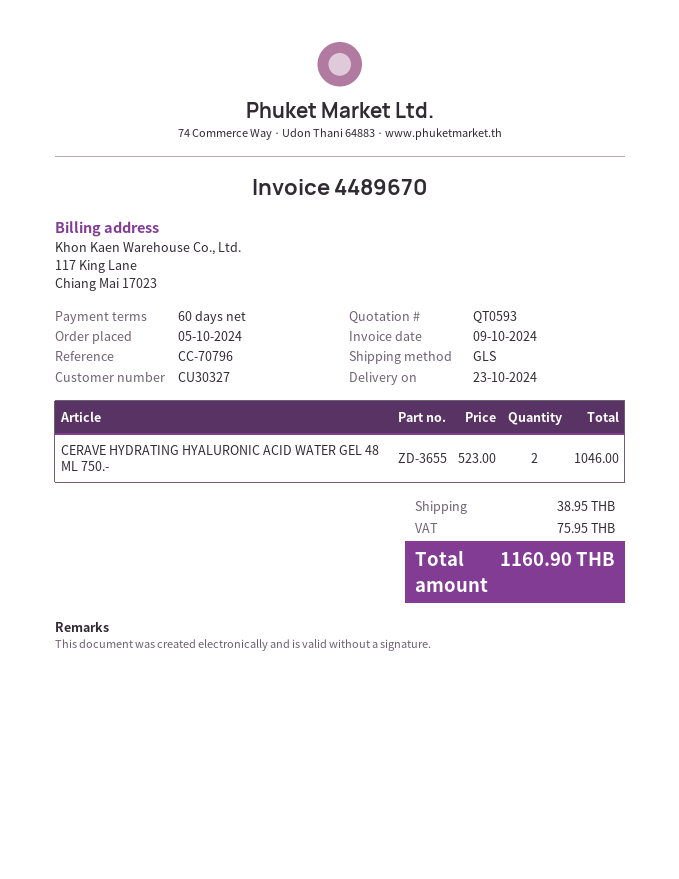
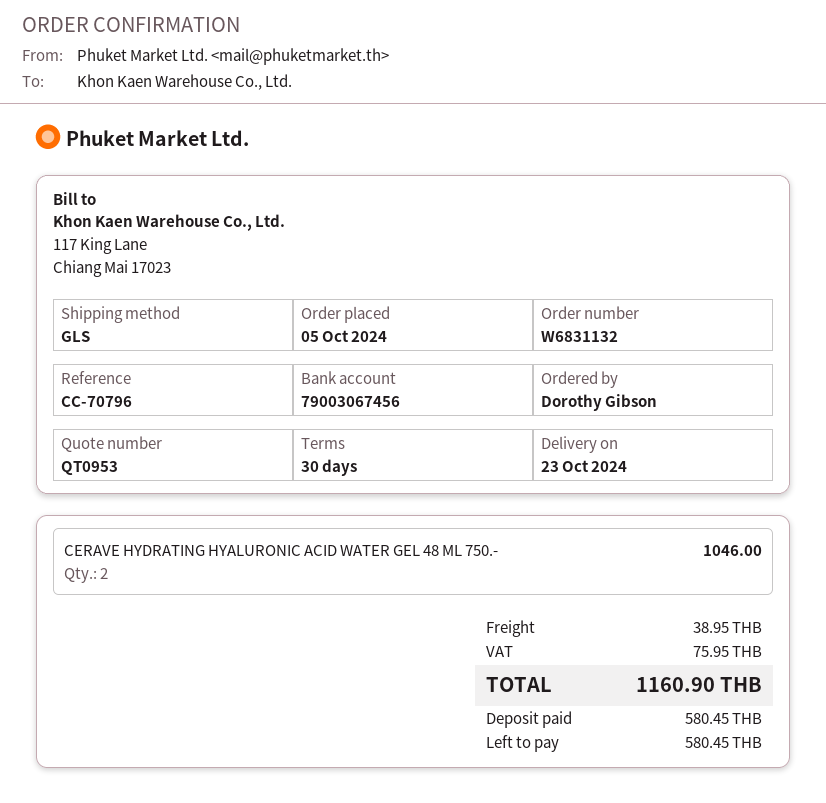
quote number: QT0593 -> QT0953
payment terms: 60 days -> 30 days

